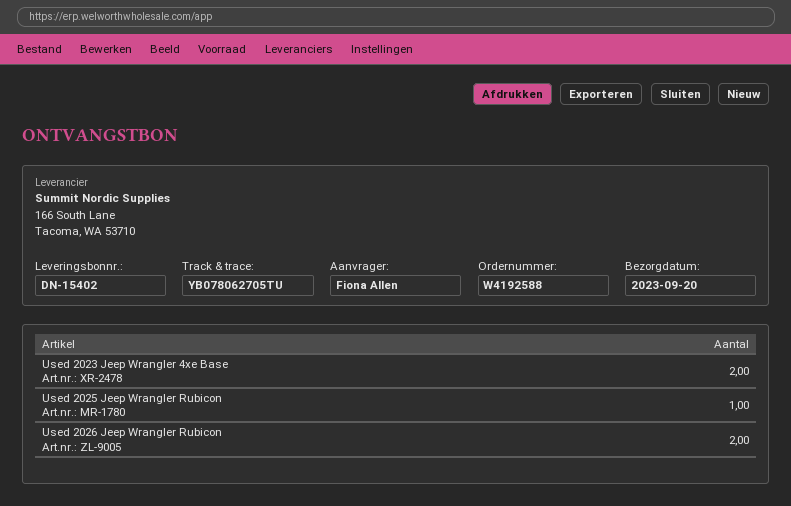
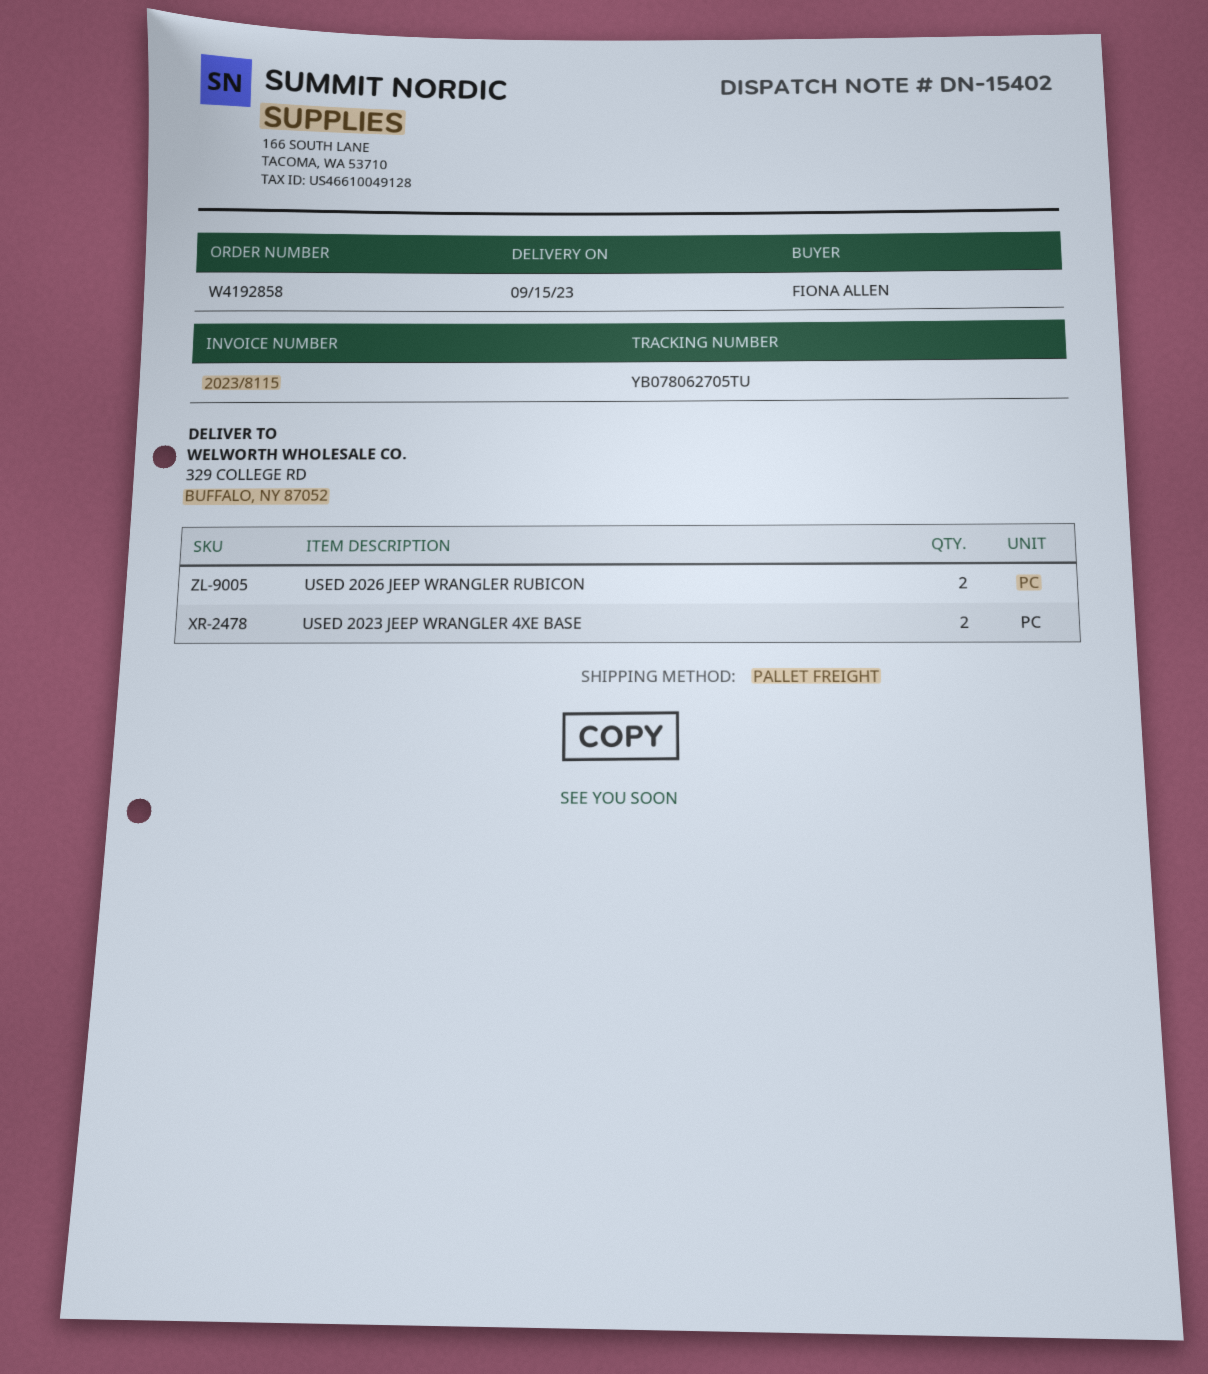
order number: W4192588 -> W4192858
delivery date: 2023-09-20 -> 2023-09-15
Used 2025 Jeep Wrangler Rubicon: 1 -> none

